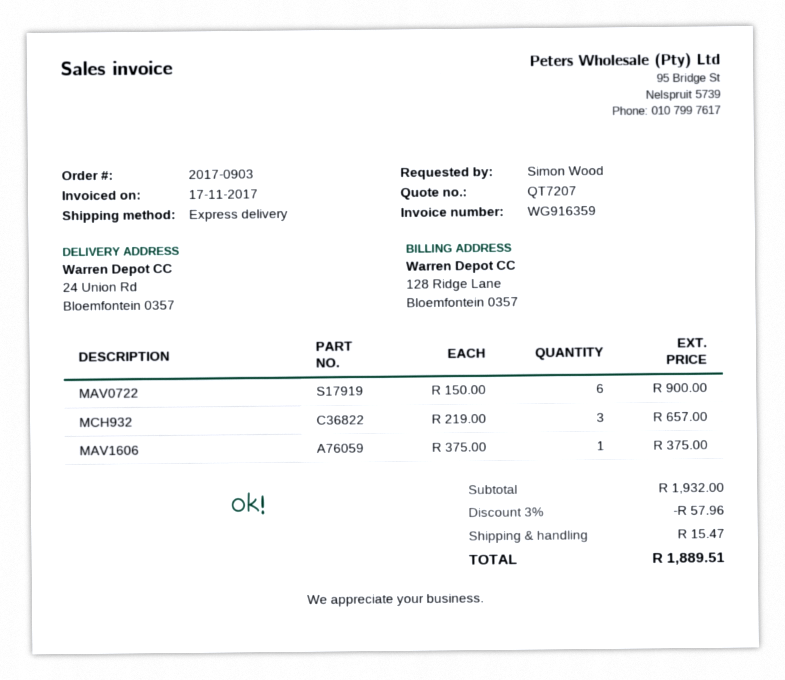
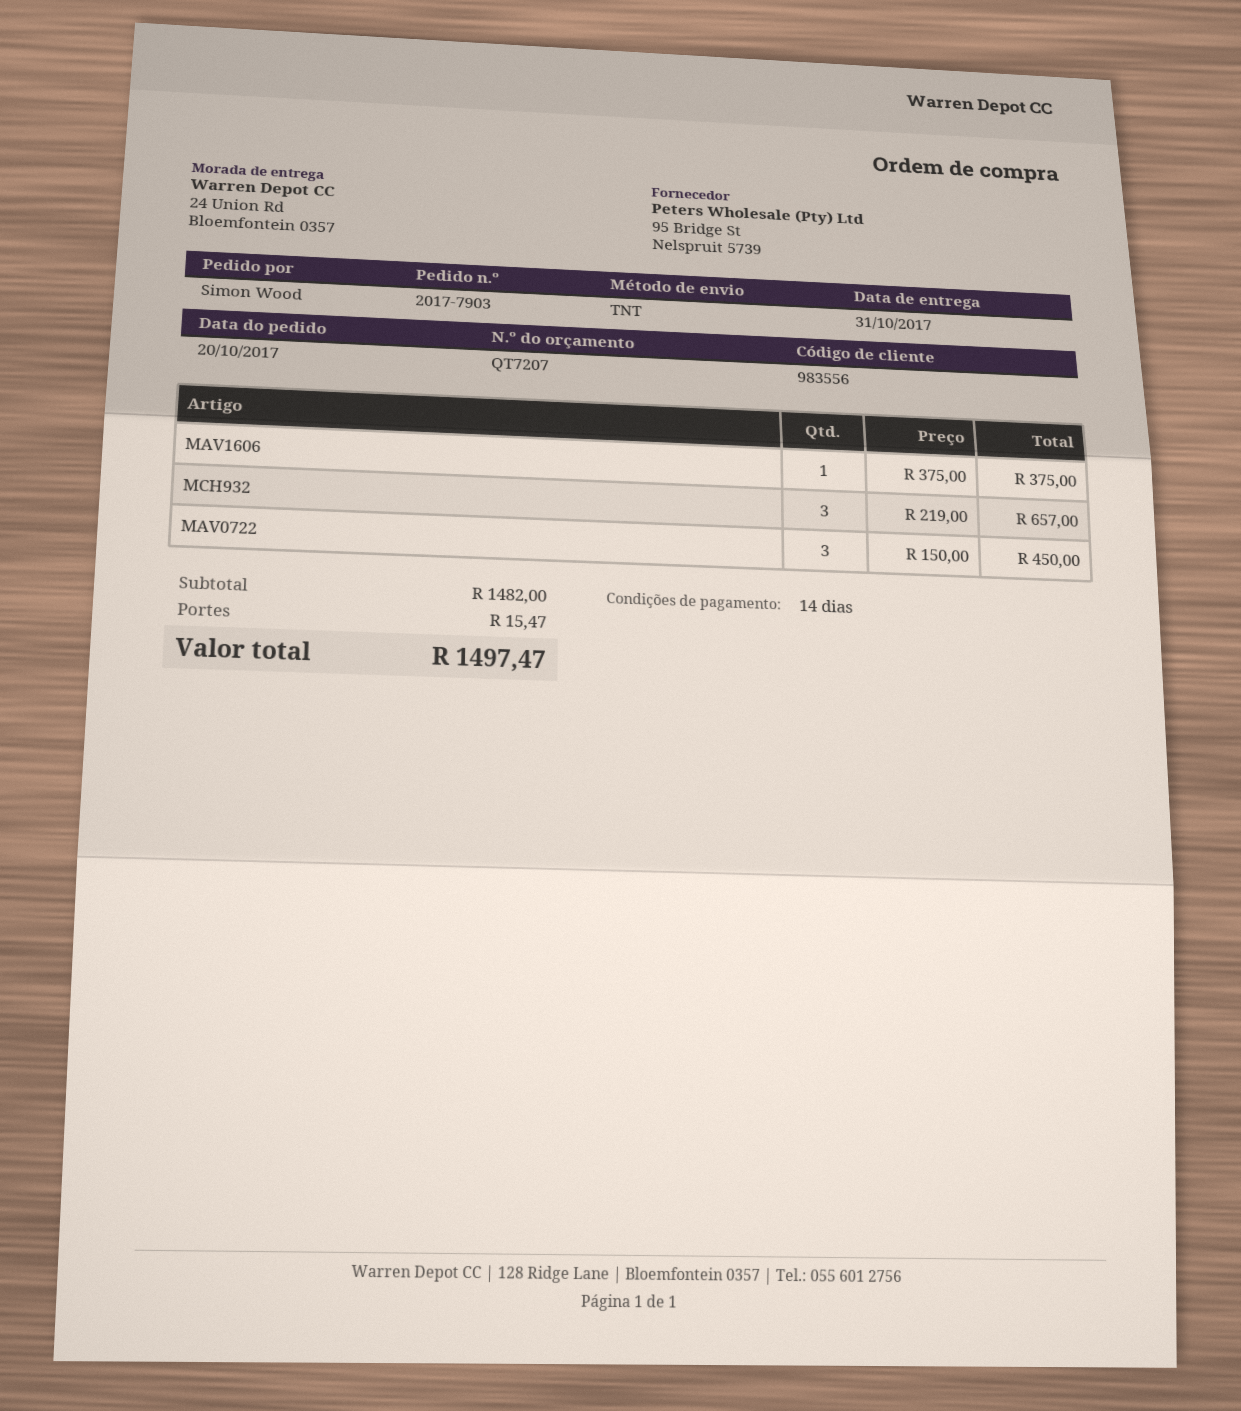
order number: 2017-0903 -> 2017-7903
shipping method: express -> TNT
MAV0722: 6 x 150.00 = 900.00 -> 3 x 150.00 = 450.00
subtotal: 1932.00 -> 1482.00
discount: 3% = 57.96 -> none
total: 1889.51 -> 1497.47

